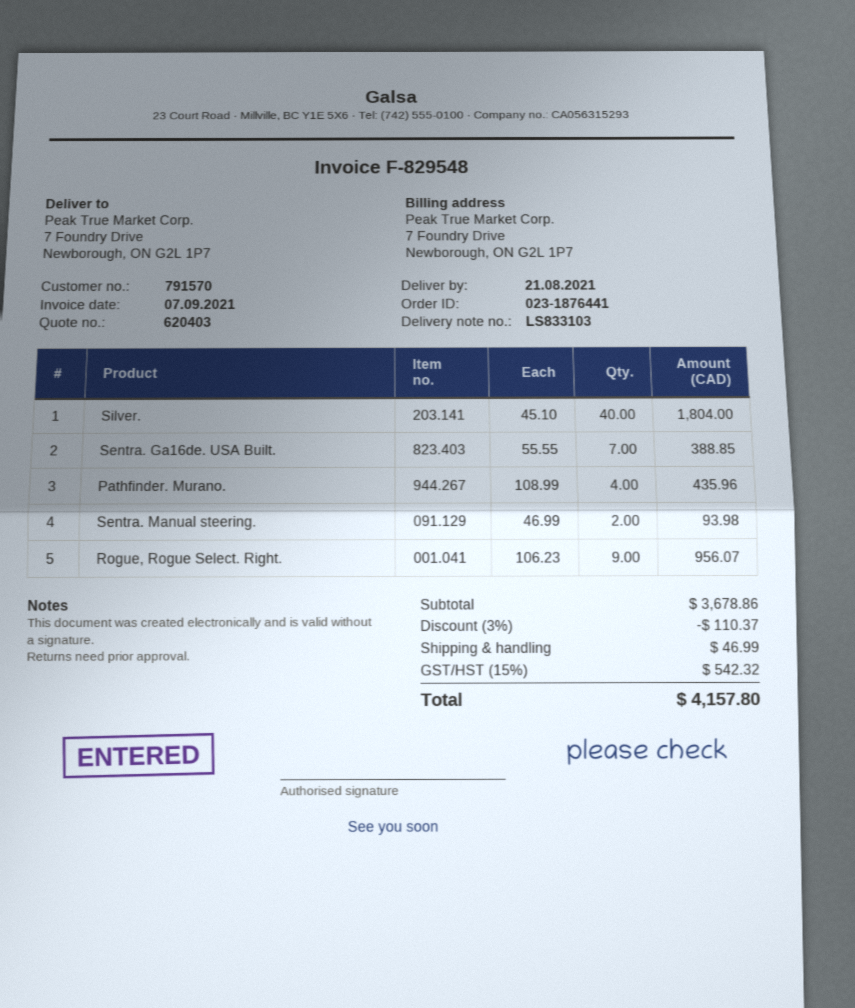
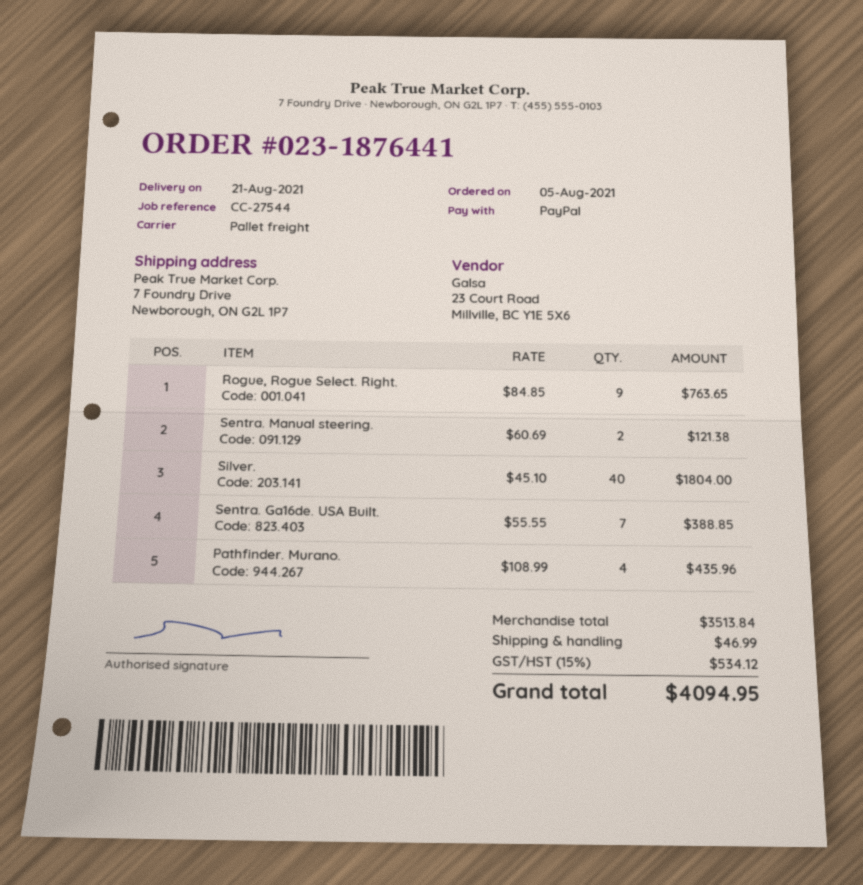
Sentra. Manual steering.: 2 x 46.99 = 93.98 -> 2 x 60.69 = 121.38
Rogue, Rogue Select. Right.: 9 x 106.23 = 956.07 -> 9 x 84.85 = 763.65
subtotal: 3678.86 -> 3513.84
discount: 3% = 110.37 -> none
tax: 15% = 542.32 -> 15% = 534.12
total: 4157.80 -> 4094.95

